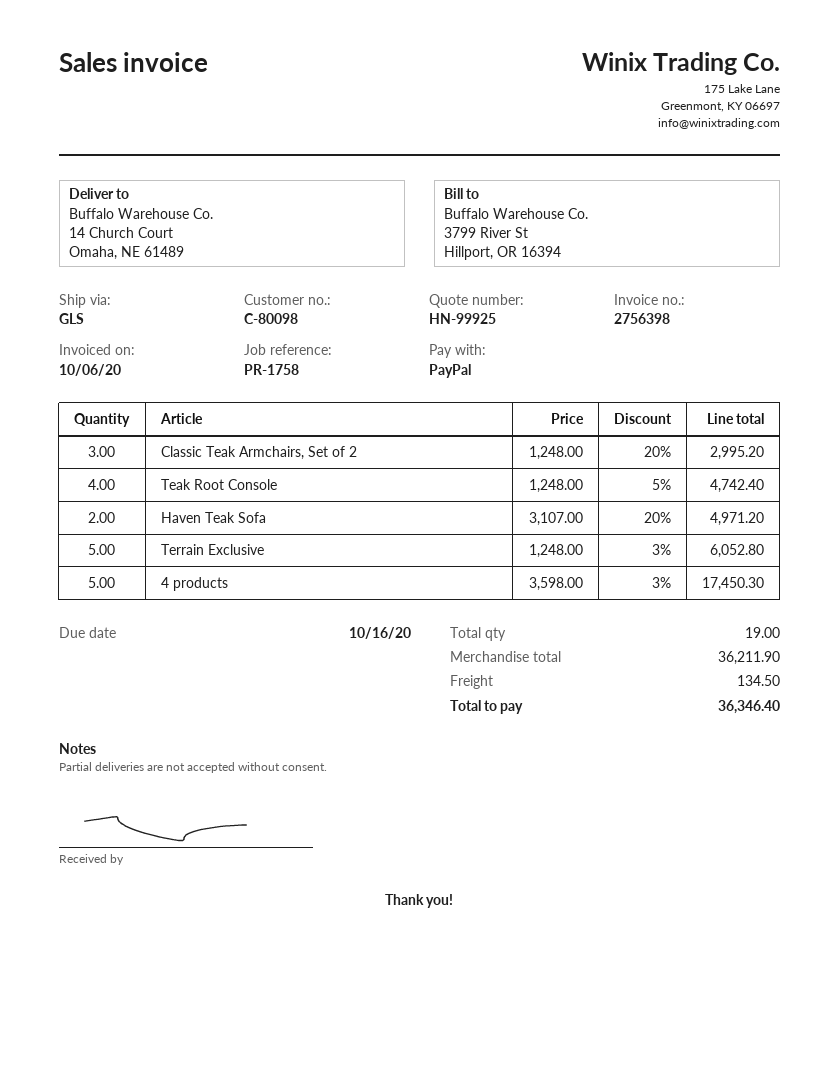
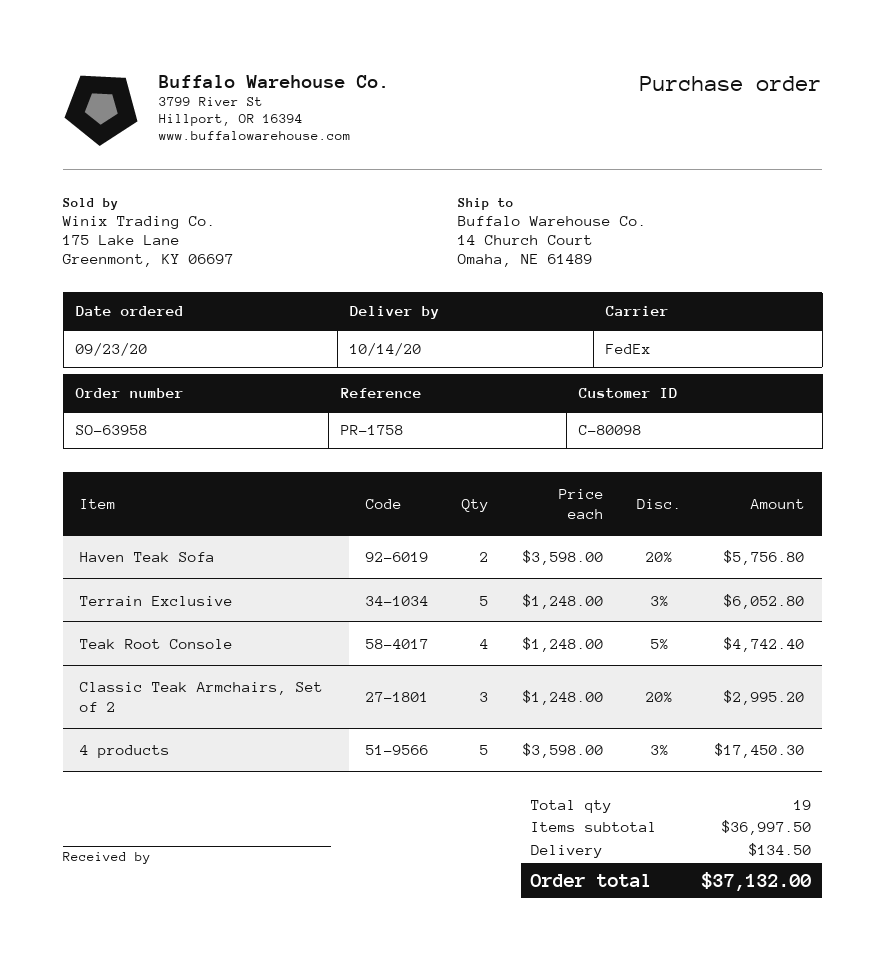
shipping method: GLS -> FedEx
Haven Teak Sofa: 2 x 3107.00 - 20% = 4971.20 -> 2 x 3598.00 - 20% = 5756.80
subtotal: 36211.90 -> 36997.50
total: 36346.40 -> 37132.00

